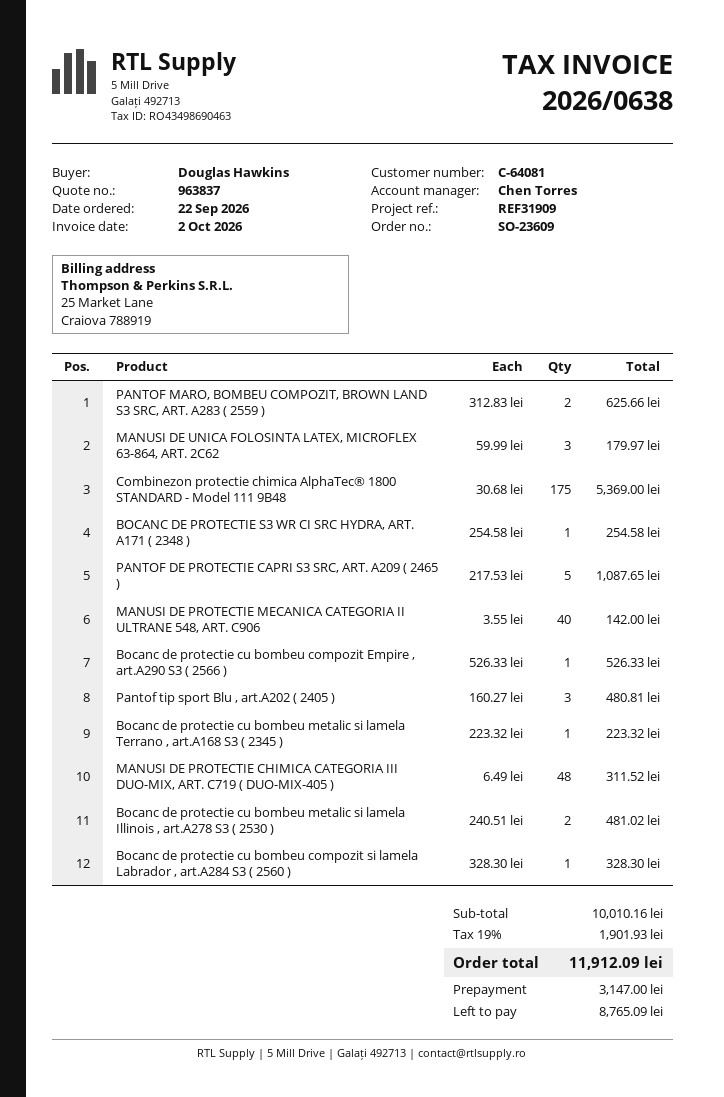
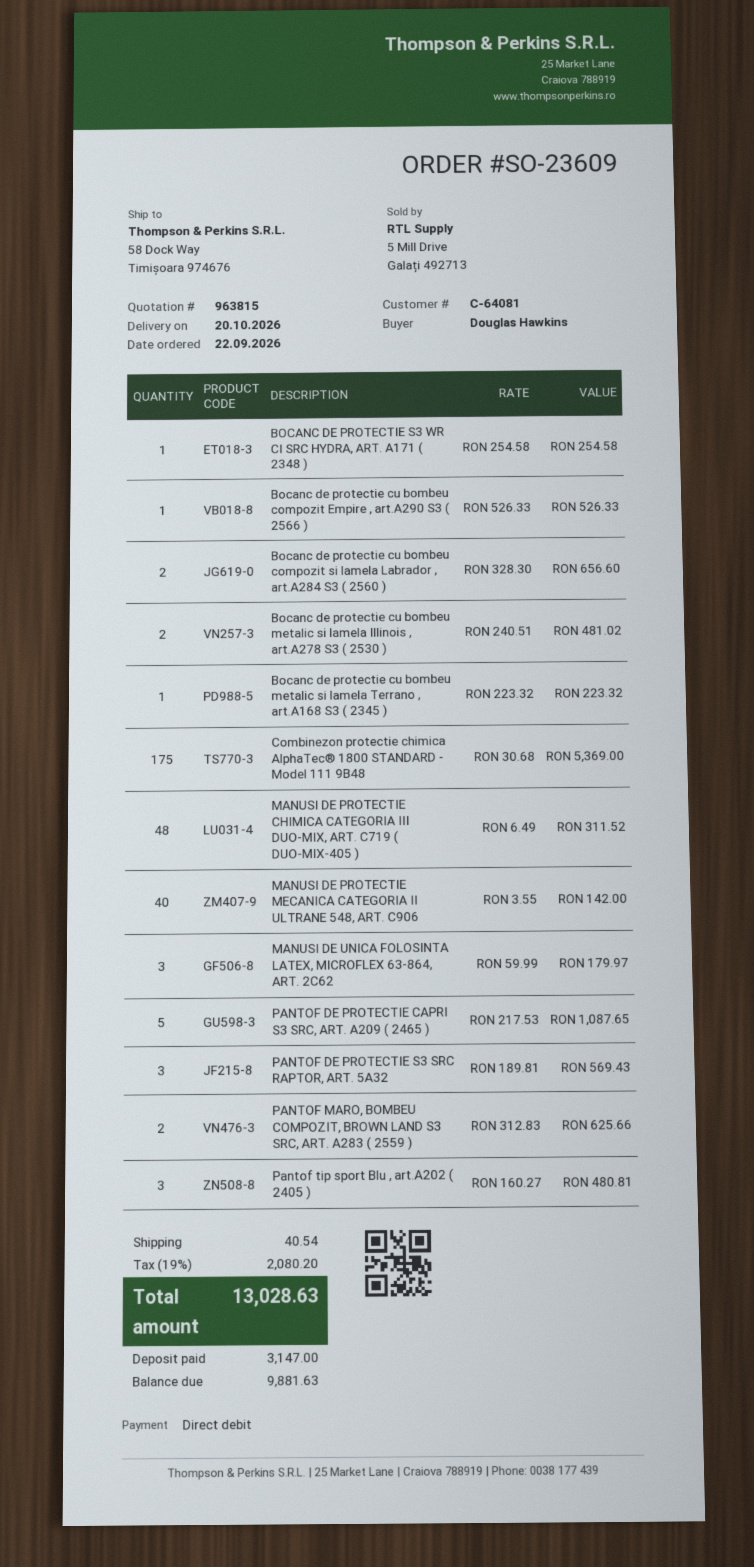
quote number: 963837 -> 963815
Bocanc de protectie cu bombeu compozit si lamela Labrador , art.A284 S3 ( 2560 ): 1 x 328.30 = 328.30 -> 2 x 328.30 = 656.60
PANTOF DE PROTECTIE S3 SRC RAPTOR, ART. 5A32: none -> 3 x 189.81 = 569.43
shipping: none -> 40.54
tax: 19% = 1901.93 -> 19% = 2080.20
total: 11912.09 -> 13028.63
balance: 8765.09 -> 9881.63

